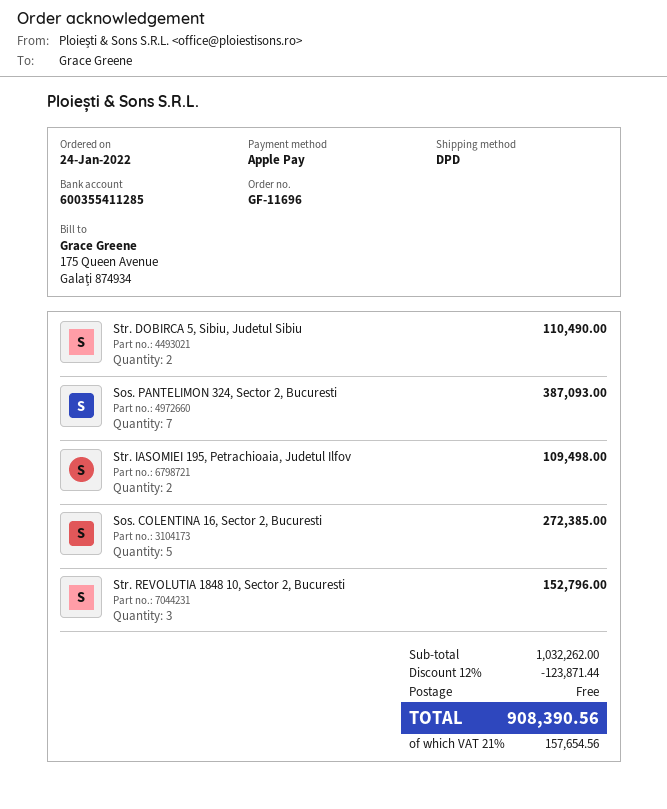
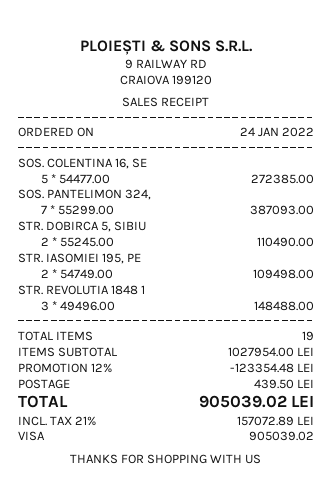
payment method: Apple Pay -> Visa
Str. REVOLUTIA 1848 10, Sector 2, Bucuresti: 3 for 152796.00 -> 3 for 148488.00
subtotal: 1032262.00 -> 1027954.00
discount: 12% = 123871.44 -> 12% = 123354.48
shipping: 0.00 -> 439.50
tax: 21% = 157654.56 -> 21% = 157072.89
total: 908390.56 -> 905039.02

